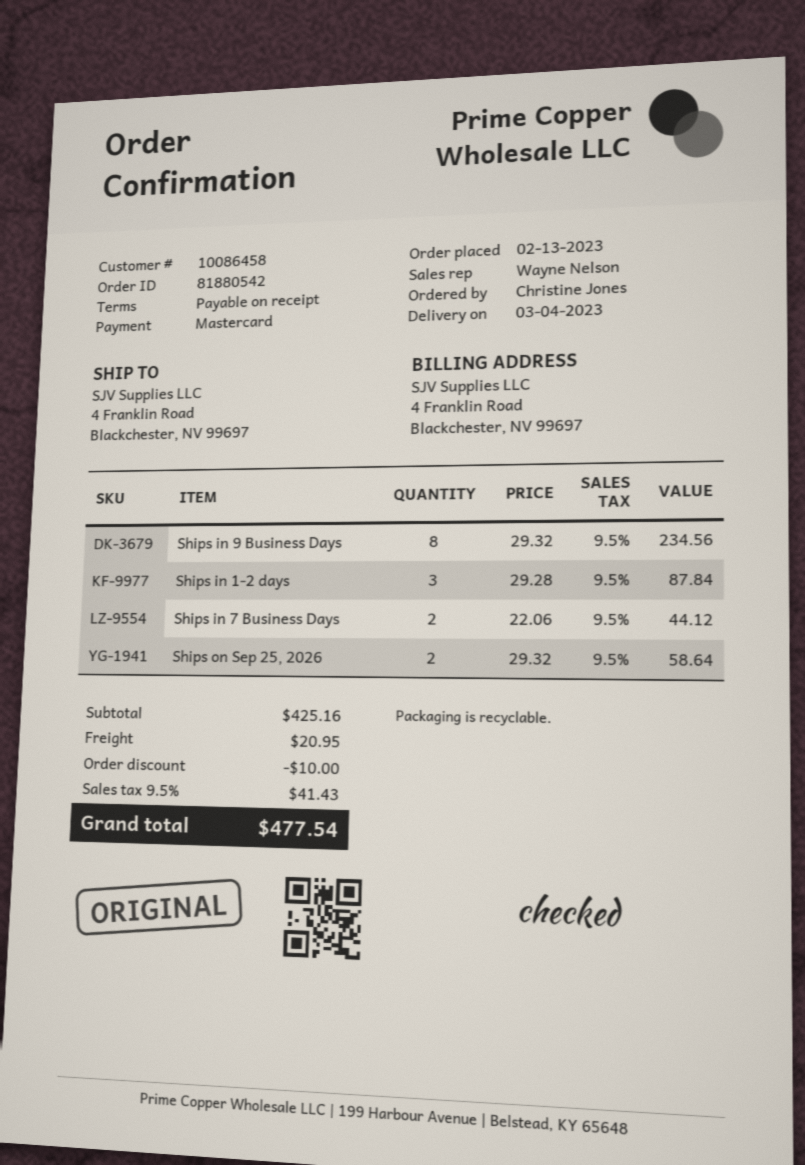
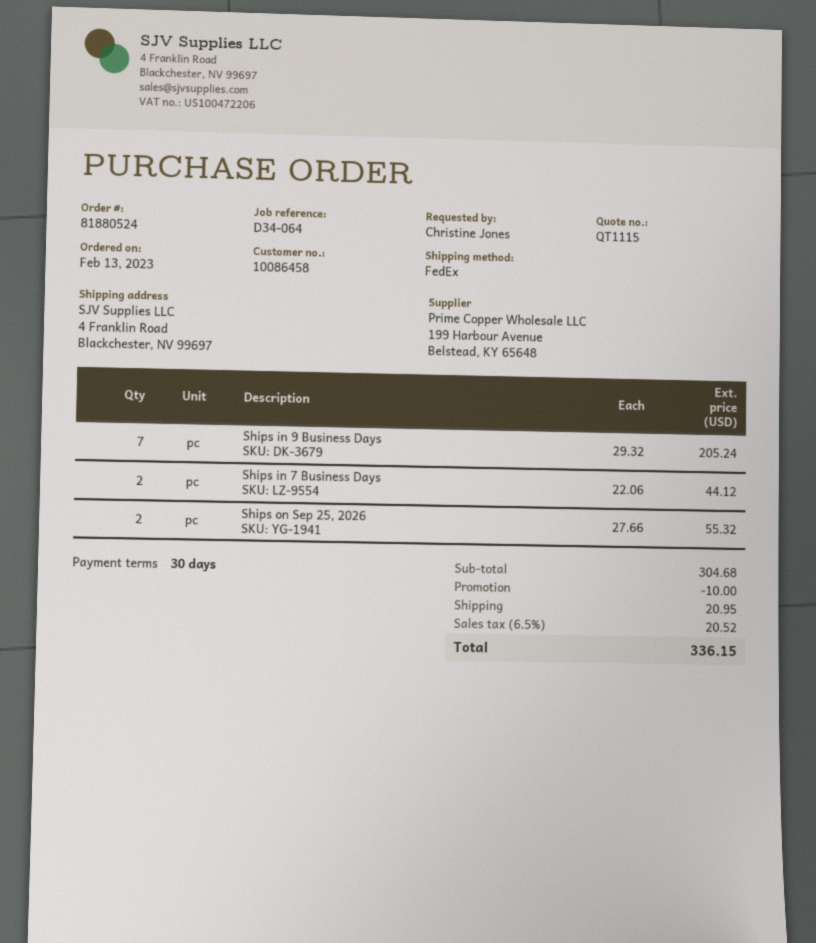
order number: 81880542 -> 81880524
payment terms: on receipt -> 30 days
Ships in 9 Business Days: 8 x 29.32 = 234.56 -> 7 x 29.32 = 205.24
Ships in 1-2 days: 3 x 29.28 = 87.84 -> none
Ships on Sep 25, 2026: 2 x 29.32 = 58.64 -> 2 x 27.66 = 55.32
subtotal: 425.16 -> 304.68
tax: 9.5% = 41.43 -> 6.5% = 20.52
total: 477.54 -> 336.15

